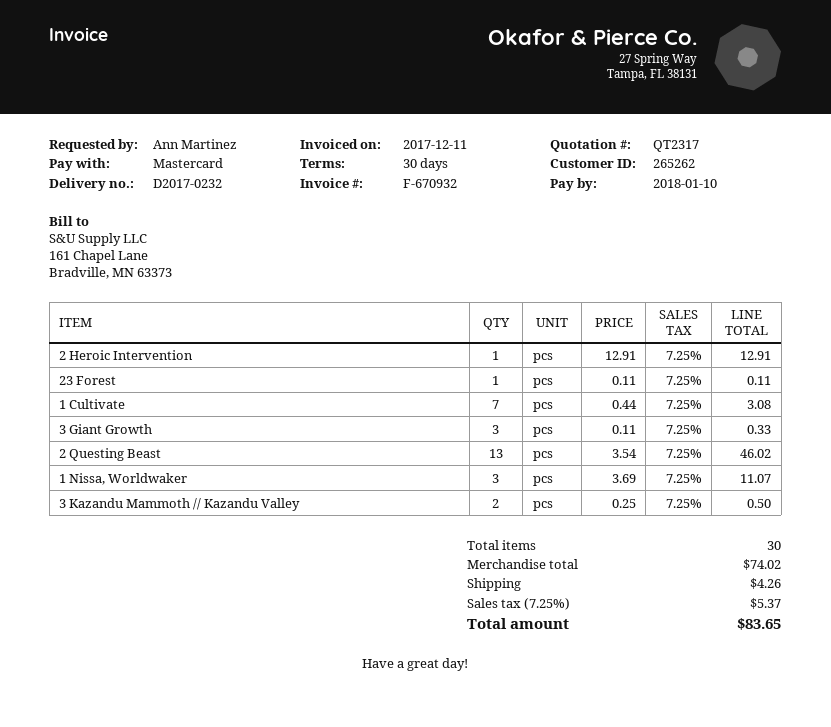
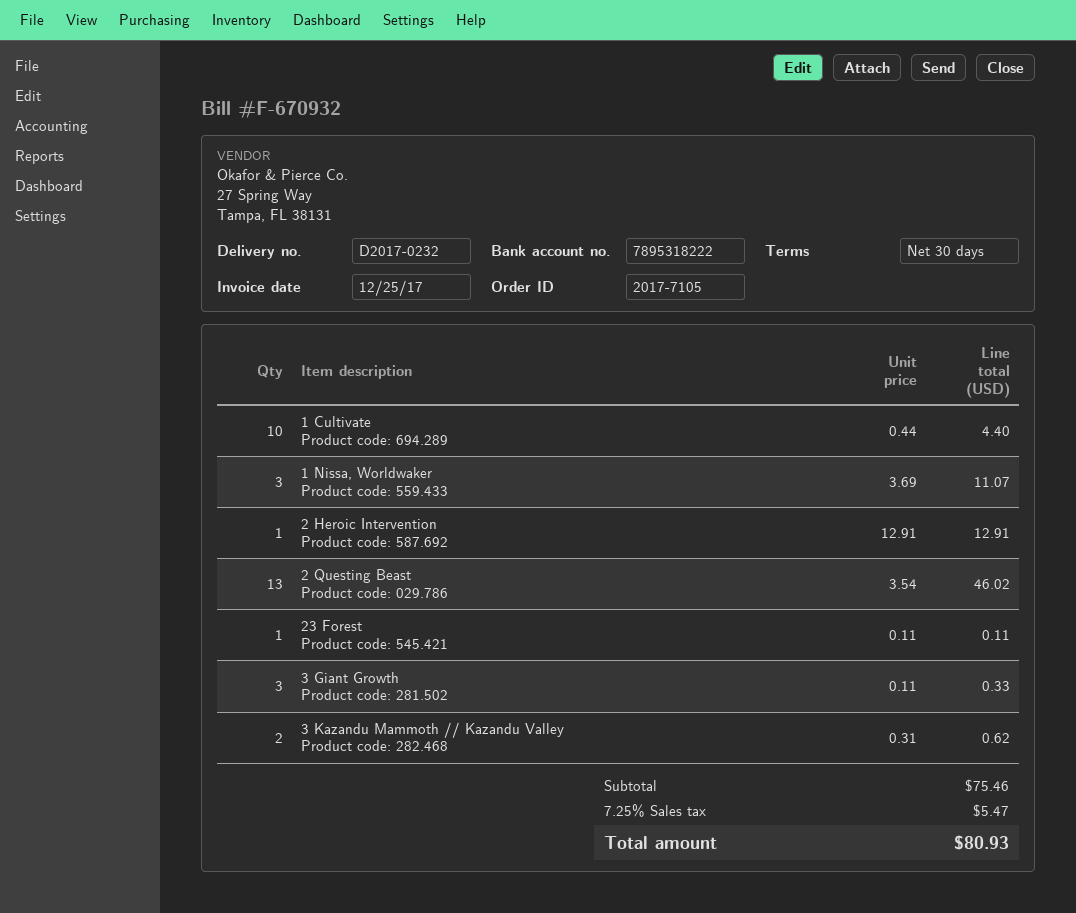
invoice date: 2017-12-11 -> 2017-12-25
1 Cultivate: 7 x 0.44 = 3.08 -> 10 x 0.44 = 4.40
3 Kazandu Mammoth // Kazandu Valley: 2 x 0.25 = 0.50 -> 2 x 0.31 = 0.62
subtotal: 74.02 -> 75.46
shipping: 4.26 -> none
tax: 7.25% = 5.37 -> 7.25% = 5.47
total: 83.65 -> 80.93

